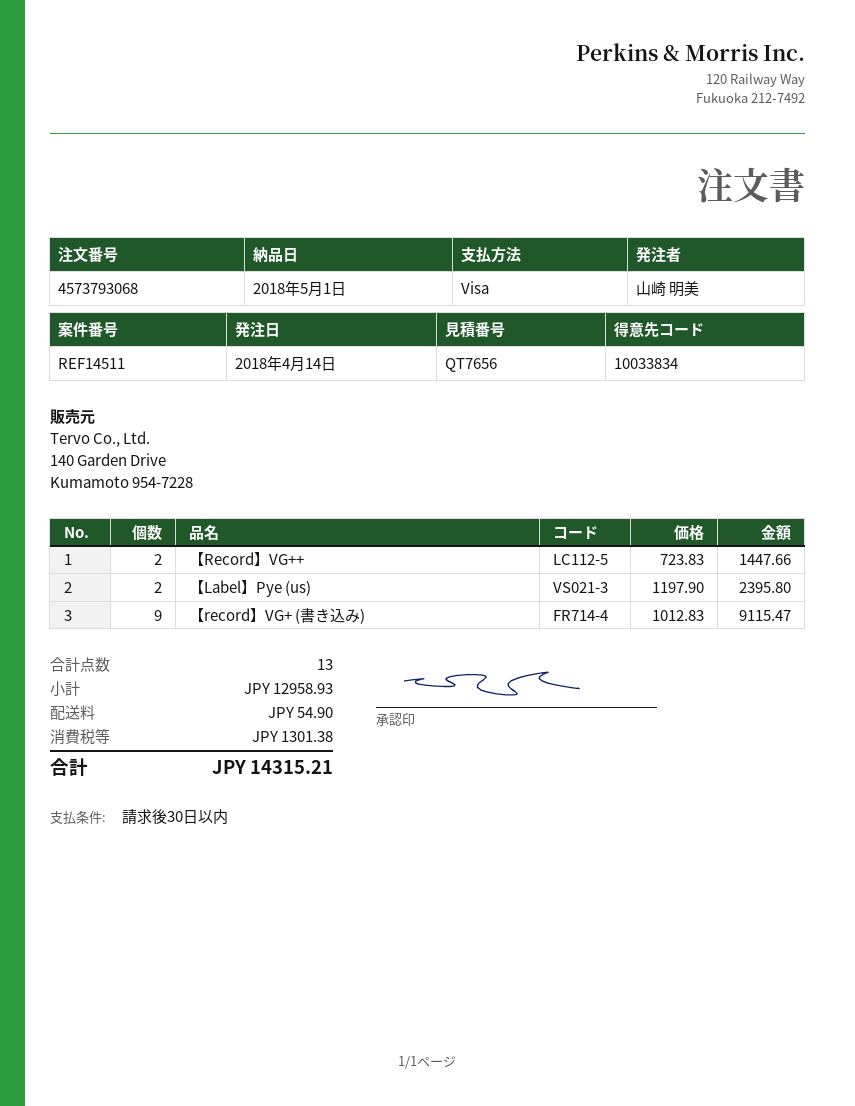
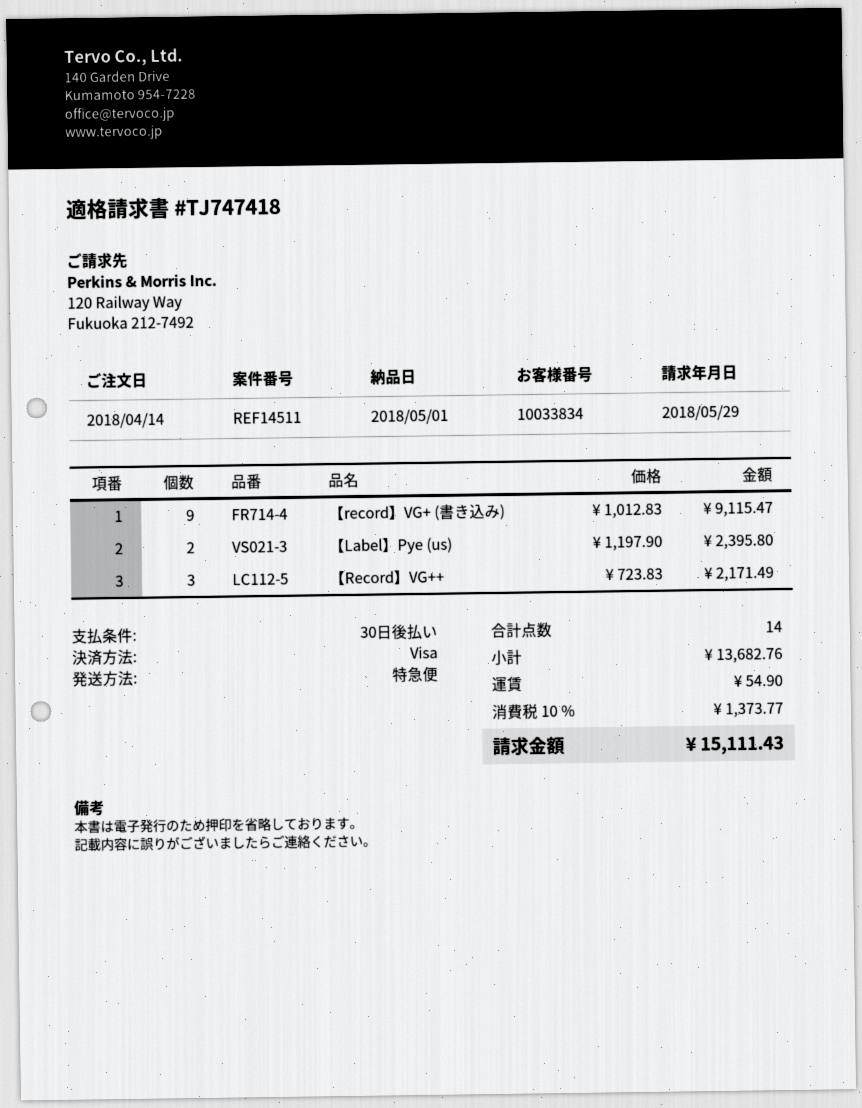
【Record】VG++: 2 x 723.83 = 1447.66 -> 3 x 723.83 = 2171.49
total quantity: 13 -> 14
subtotal: 12958.93 -> 13682.76
tax: 1301.38 -> 1373.77
total: 14315.21 -> 15111.43

